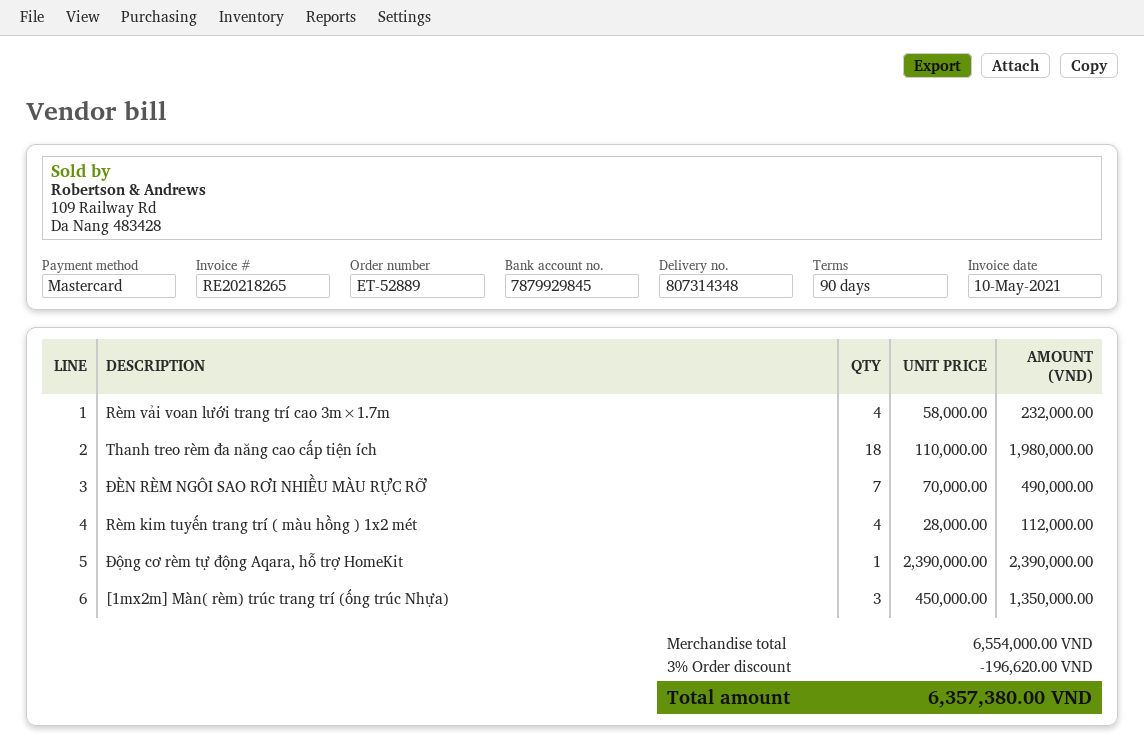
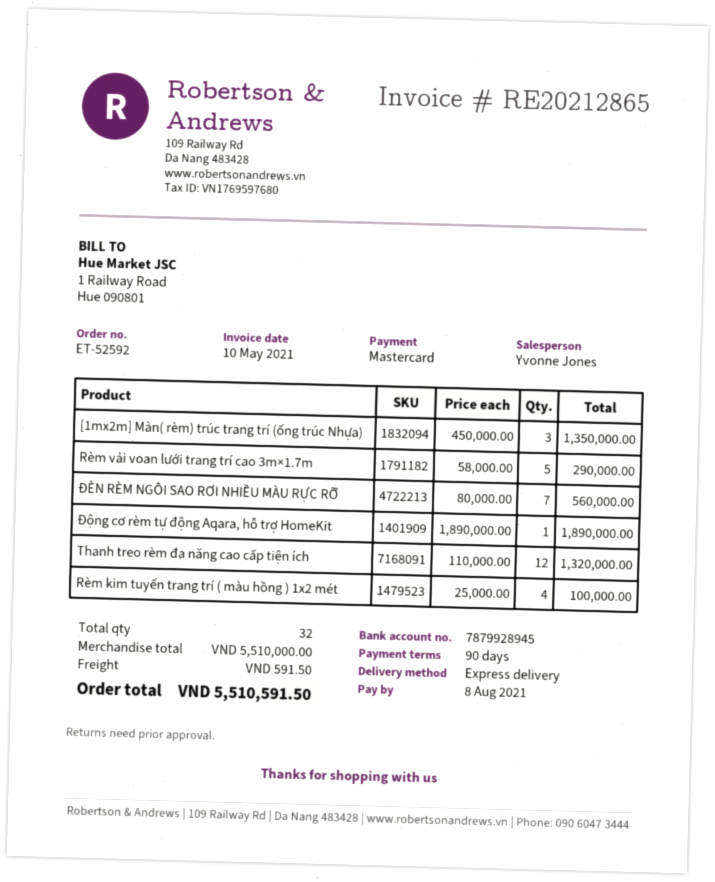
order number: ET-52889 -> ET-52592
invoice number: RE20218265 -> RE20212865
bank account: 7879929845 -> 7879928945
Rèm vải voan lưới trang trí cao 3m×1.7m: 4 x 58000.00 = 232000.00 -> 5 x 58000.00 = 290000.00
Thanh treo rèm đa năng cao cấp tiện ích: 18 x 110000.00 = 1980000.00 -> 12 x 110000.00 = 1320000.00
ĐÈN RÈM NGÔI SAO RƠI NHIỀU MÀU RỰC RỠ: 7 x 70000.00 = 490000.00 -> 7 x 80000.00 = 560000.00
Rèm kim tuyến trang trí ( màu hồng ) 1x2 mét: 4 x 28000.00 = 112000.00 -> 4 x 25000.00 = 100000.00
Động cơ rèm tự động Aqara, hỗ trợ HomeKit: 1 x 2390000.00 = 2390000.00 -> 1 x 1890000.00 = 1890000.00
subtotal: 6554000.00 -> 5510000.00
discount: 3% = 196620.00 -> none
shipping: none -> 591.50
total: 6357380.00 -> 5510591.50

